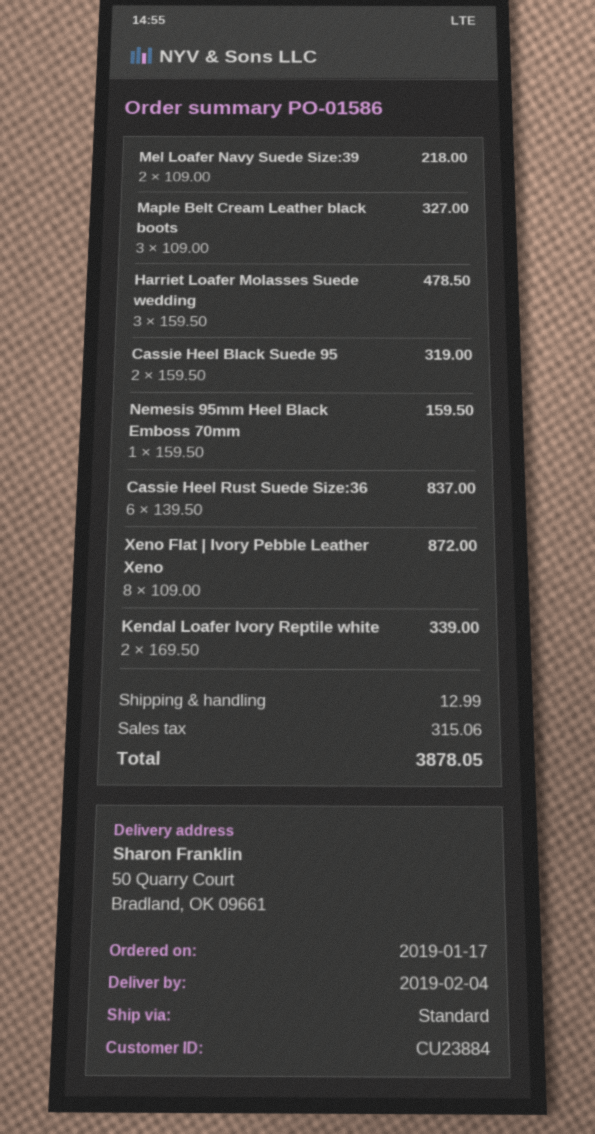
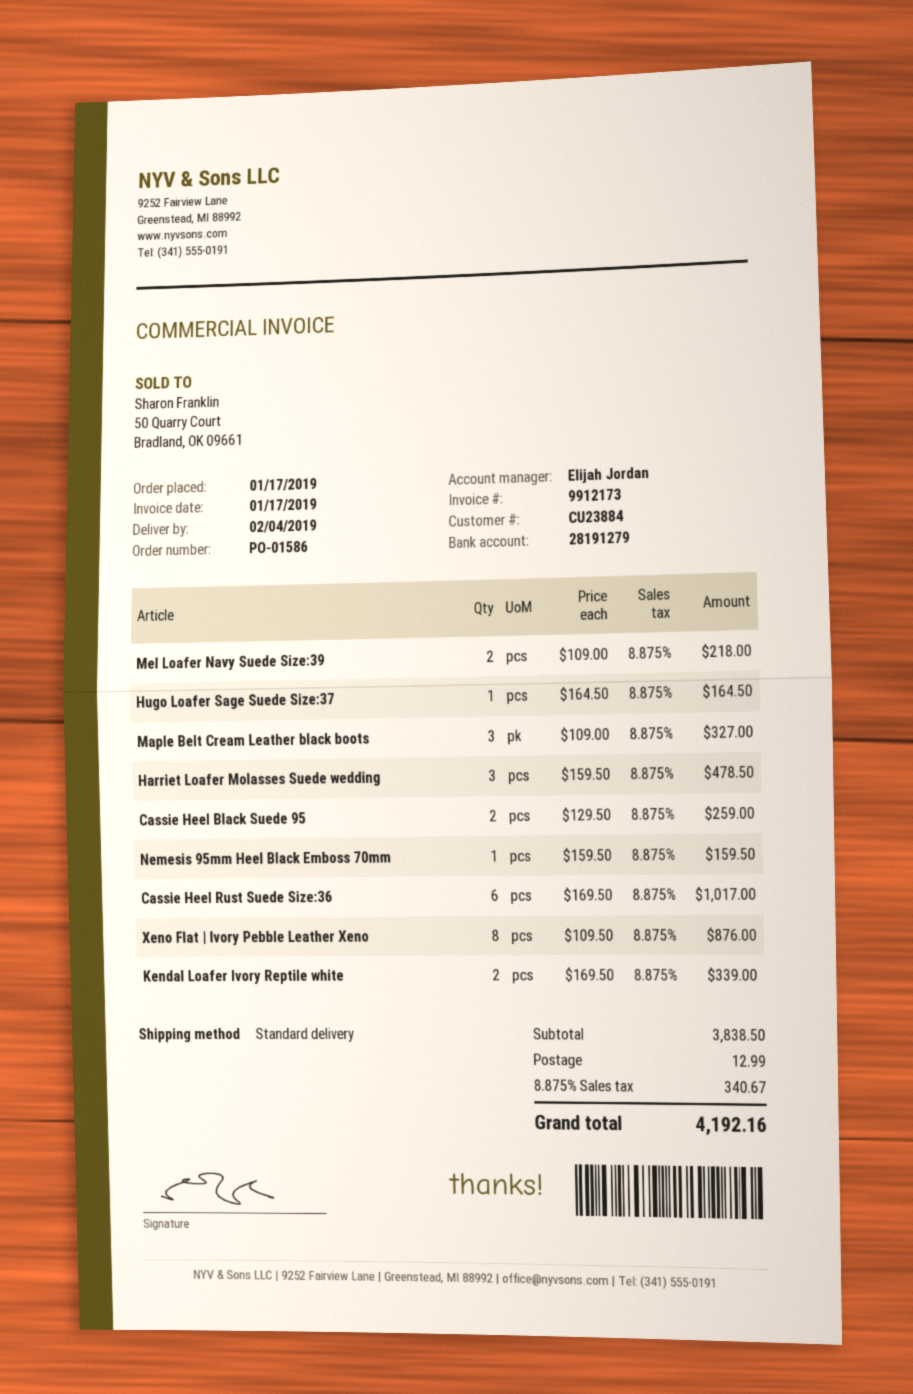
Cassie Heel Black Suede 95: 2 x 159.50 = 319.00 -> 2 x 129.50 = 259.00
Cassie Heel Rust Suede Size:36: 6 x 139.50 = 837.00 -> 6 x 169.50 = 1017.00
Xeno Flat | Ivory Pebble Leather Xeno: 8 x 109.00 = 872.00 -> 8 x 109.50 = 876.00
Hugo Loafer Sage Suede Size:37: none -> 1 x 164.50 = 164.50
tax: 315.06 -> 340.67
total: 3878.05 -> 4192.16

